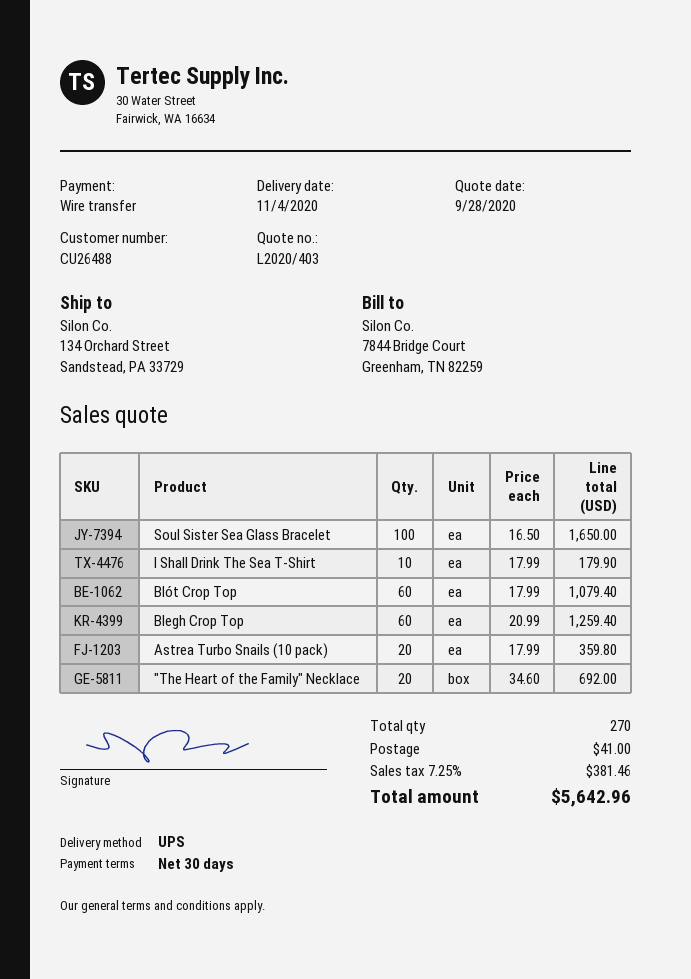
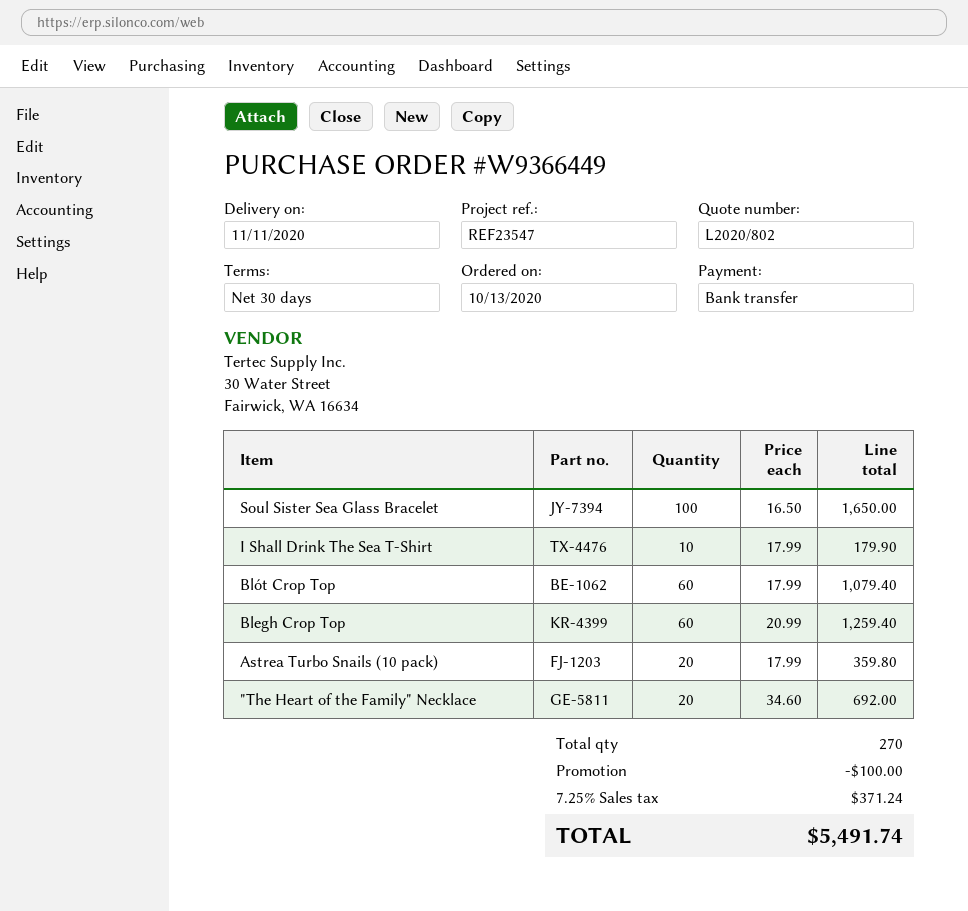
quote number: L2020/403 -> L2020/802
delivery date: 2020-11-04 -> 2020-11-11
discount: none -> 100.00
shipping: 41.00 -> none
tax: 7.25% = 381.46 -> 7.25% = 371.24
total: 5642.96 -> 5491.74

